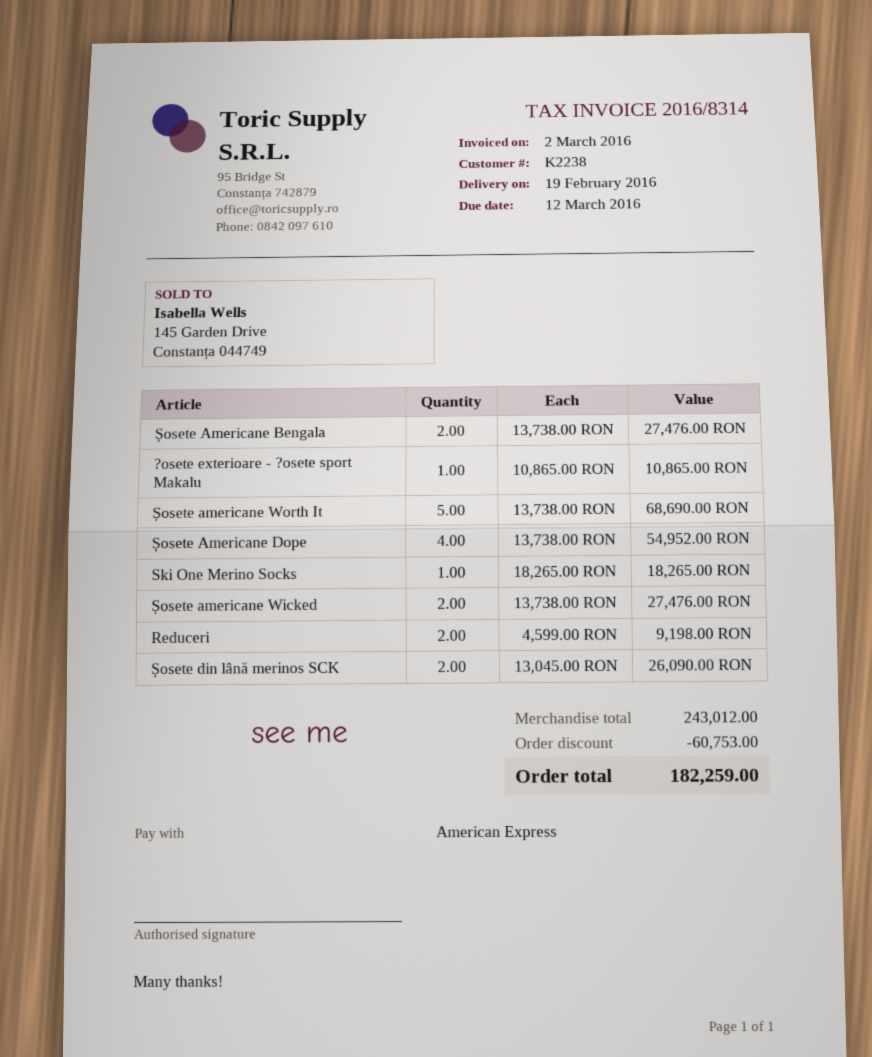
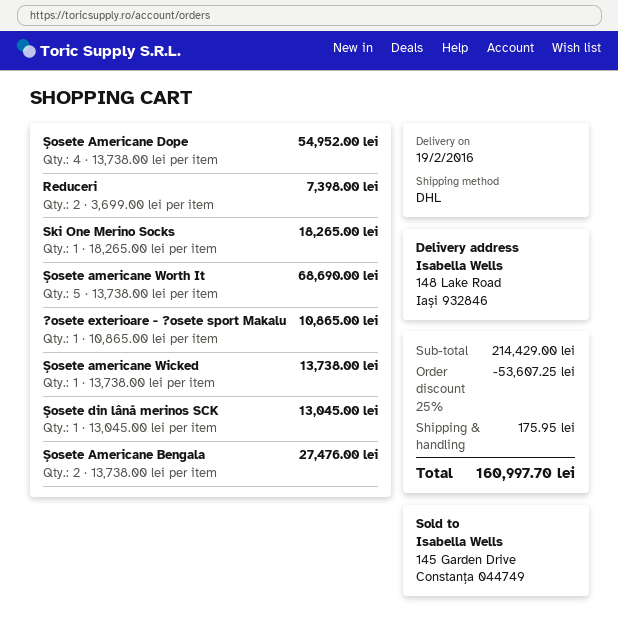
Șosete americane Wicked: 2 x 13738.00 = 27476.00 -> 1 x 13738.00 = 13738.00
Reduceri: 2 x 4599.00 = 9198.00 -> 2 x 3699.00 = 7398.00
Șosete din lână merinos SCK: 2 x 13045.00 = 26090.00 -> 1 x 13045.00 = 13045.00
subtotal: 243012.00 -> 214429.00
discount: 60753.00 -> 53607.25
shipping: none -> 175.95
total: 182259.00 -> 160997.70

